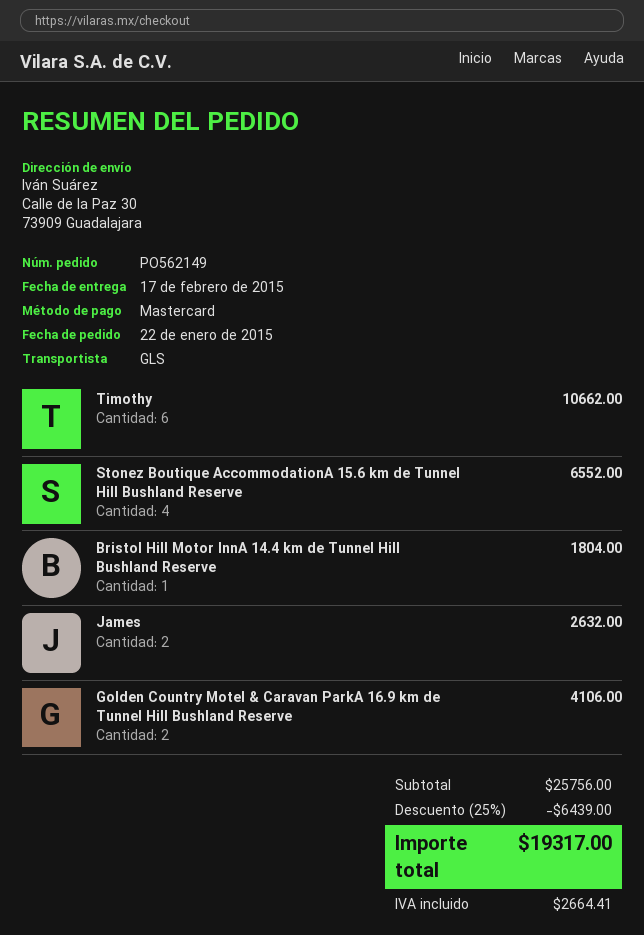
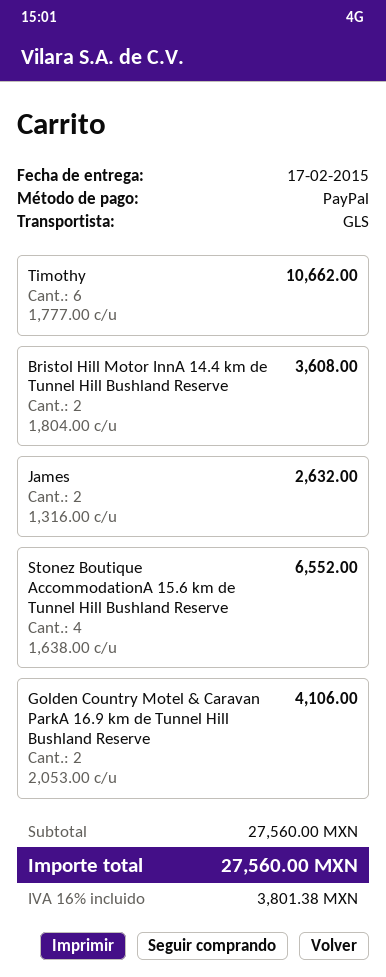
payment method: Mastercard -> PayPal
Bristol Hill Motor InnA 14.4 km de Tunnel Hill Bushland Reserve: 1 for 1804.00 -> 2 for 3608.00
subtotal: 25756.00 -> 27560.00
discount: 25% = 6439.00 -> none
tax: 2664.41 -> 3801.38
total: 19317.00 -> 27560.00

